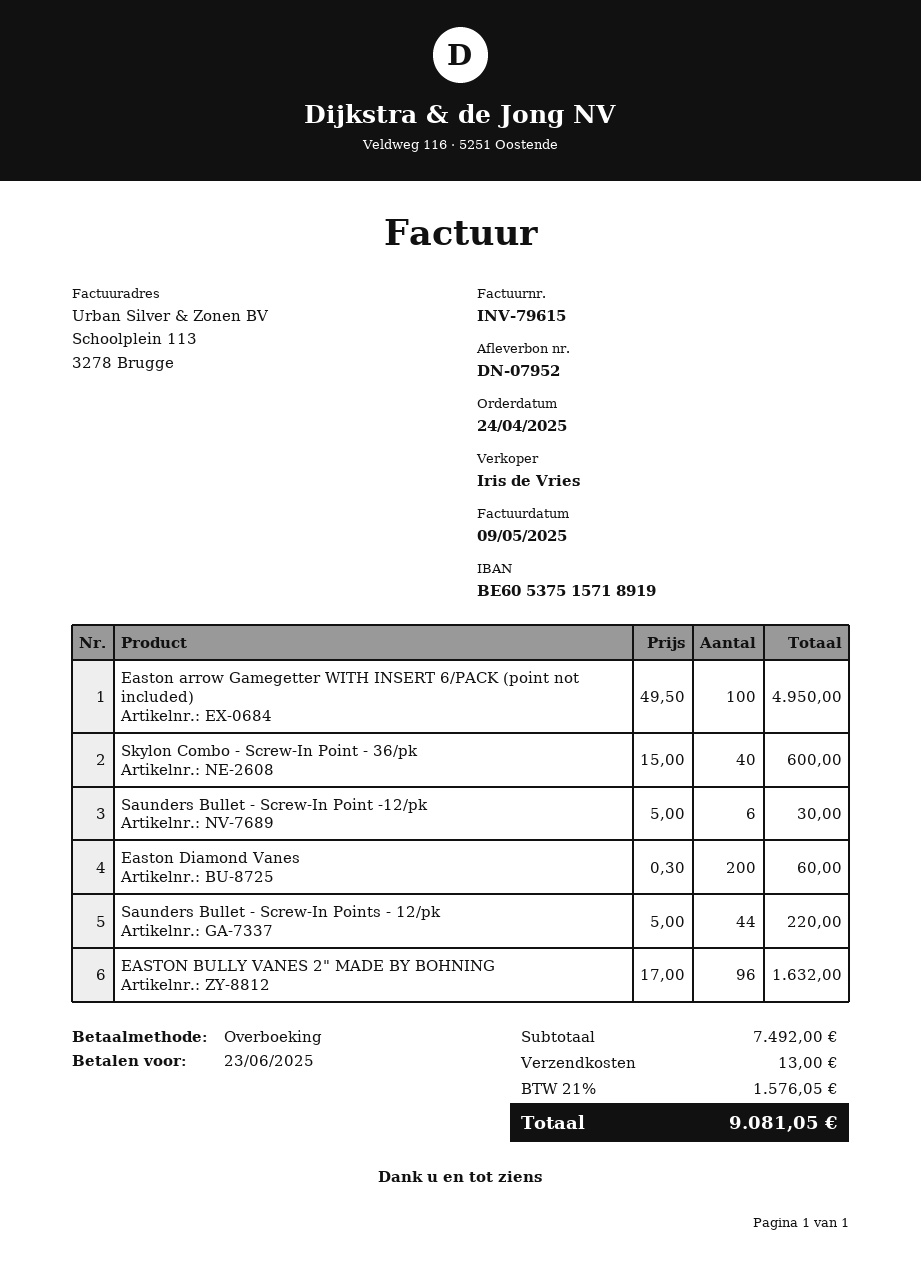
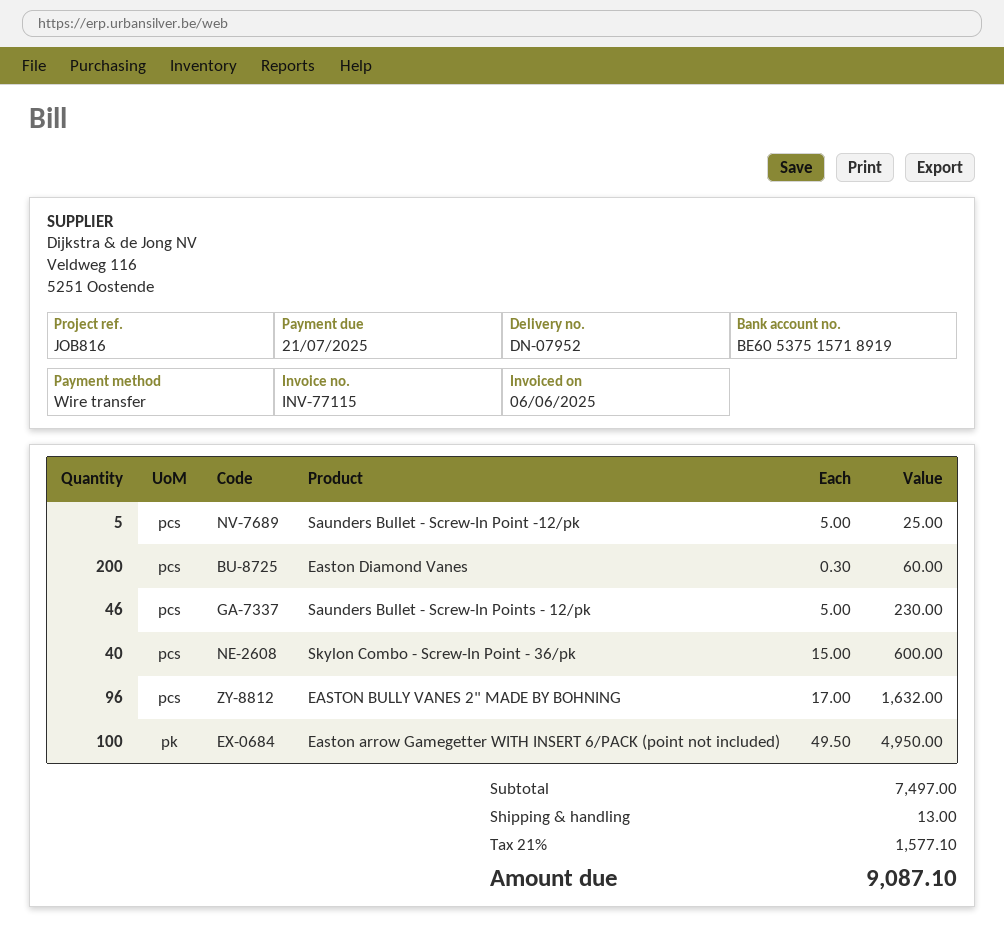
invoice number: INV-79615 -> INV-77115
invoice date: 2025-05-09 -> 2025-06-06
due date: 2025-06-23 -> 2025-07-21
Saunders Bullet - Screw-In Point -12/pk: 6 x 5.00 = 30.00 -> 5 x 5.00 = 25.00
Saunders Bullet - Screw-In Points - 12/pk: 44 x 5.00 = 220.00 -> 46 x 5.00 = 230.00
subtotal: 7492.00 -> 7497.00
tax: 21% = 1576.05 -> 21% = 1577.10
total: 9081.05 -> 9087.10

